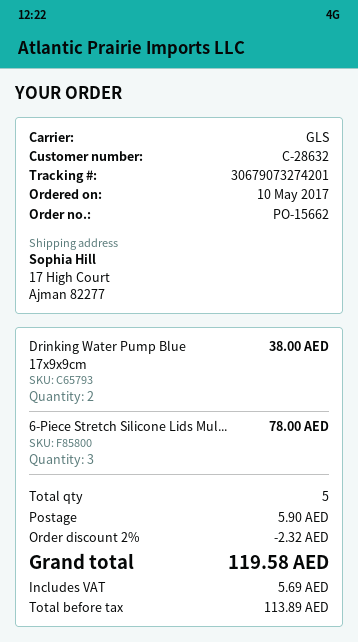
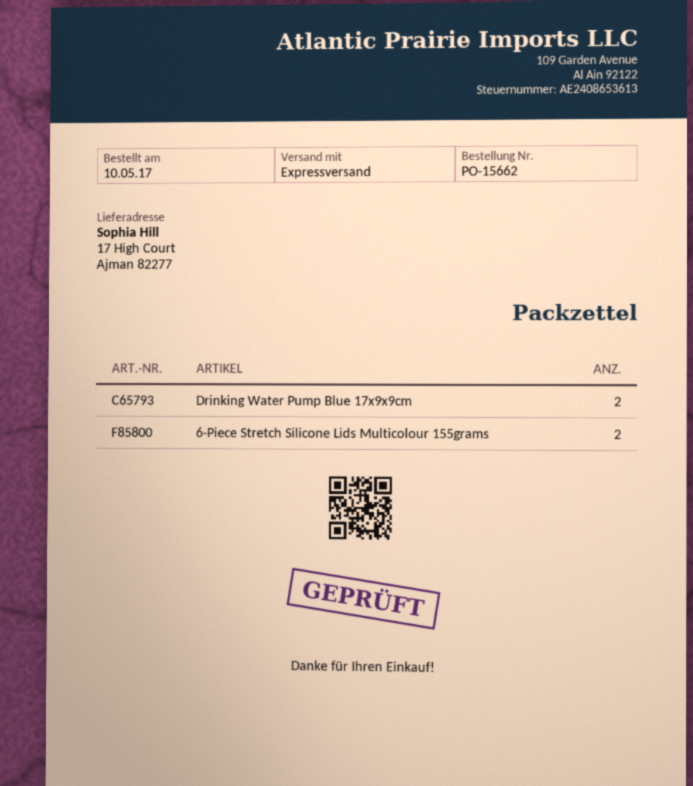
shipping method: GLS -> express
6-Piece Stretch Silicone Lids Mul...: 3 -> 2

